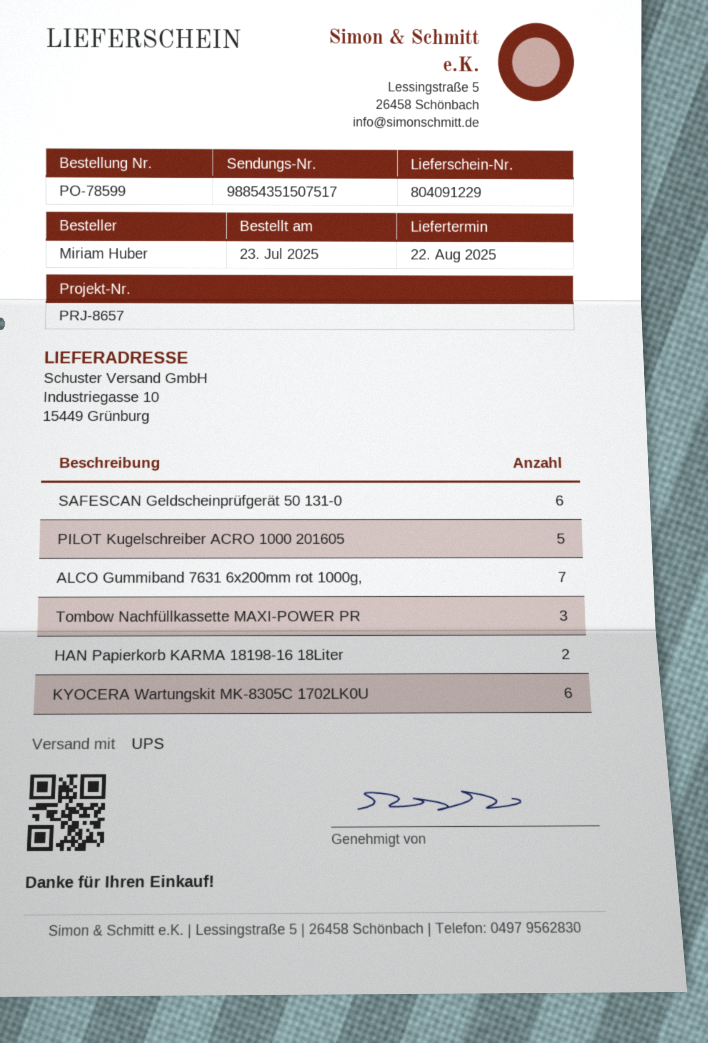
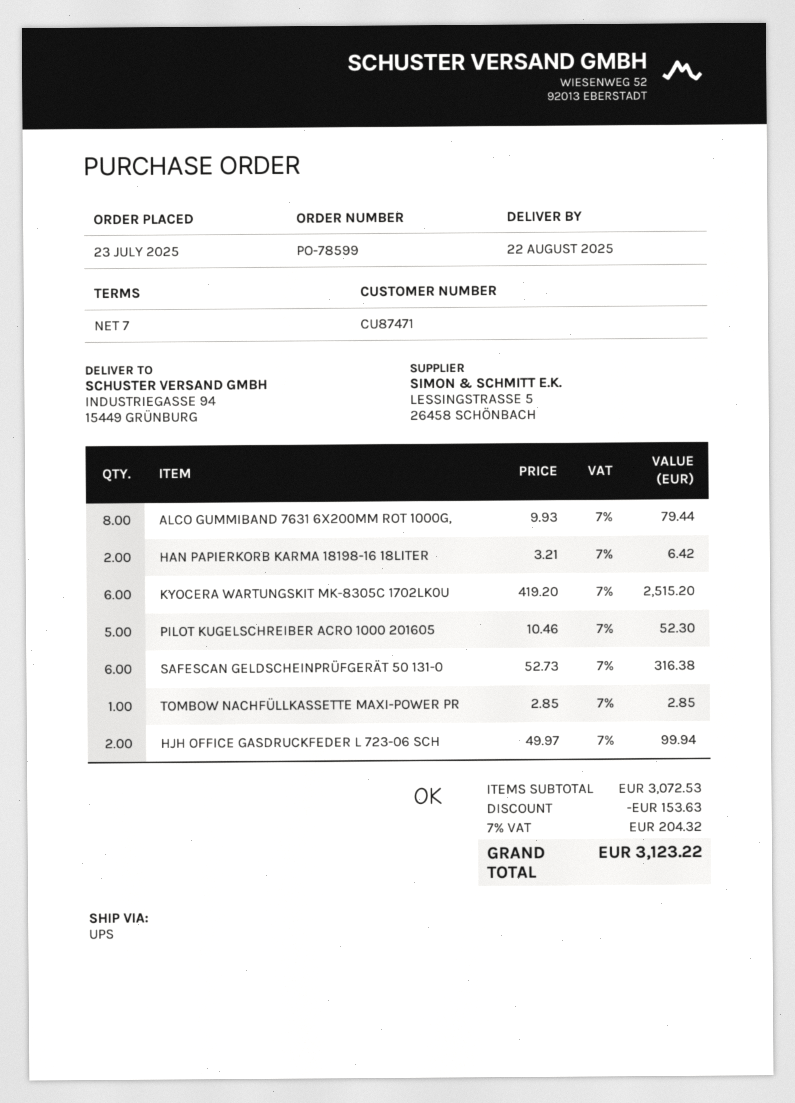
ship to: Industriegasse 10, 15449 Grünburg -> INDUSTRIEGASSE 94, 15449 GRÜNBURG
ALCO Gummiband 7631 6x200mm rot 1000g,: 7 -> 8
Tombow Nachfüllkassette MAXI-POWER PR: 3 -> 1
HJH OFFICE GASDRUCKFEDER L 723-06 SCH: none -> 2

